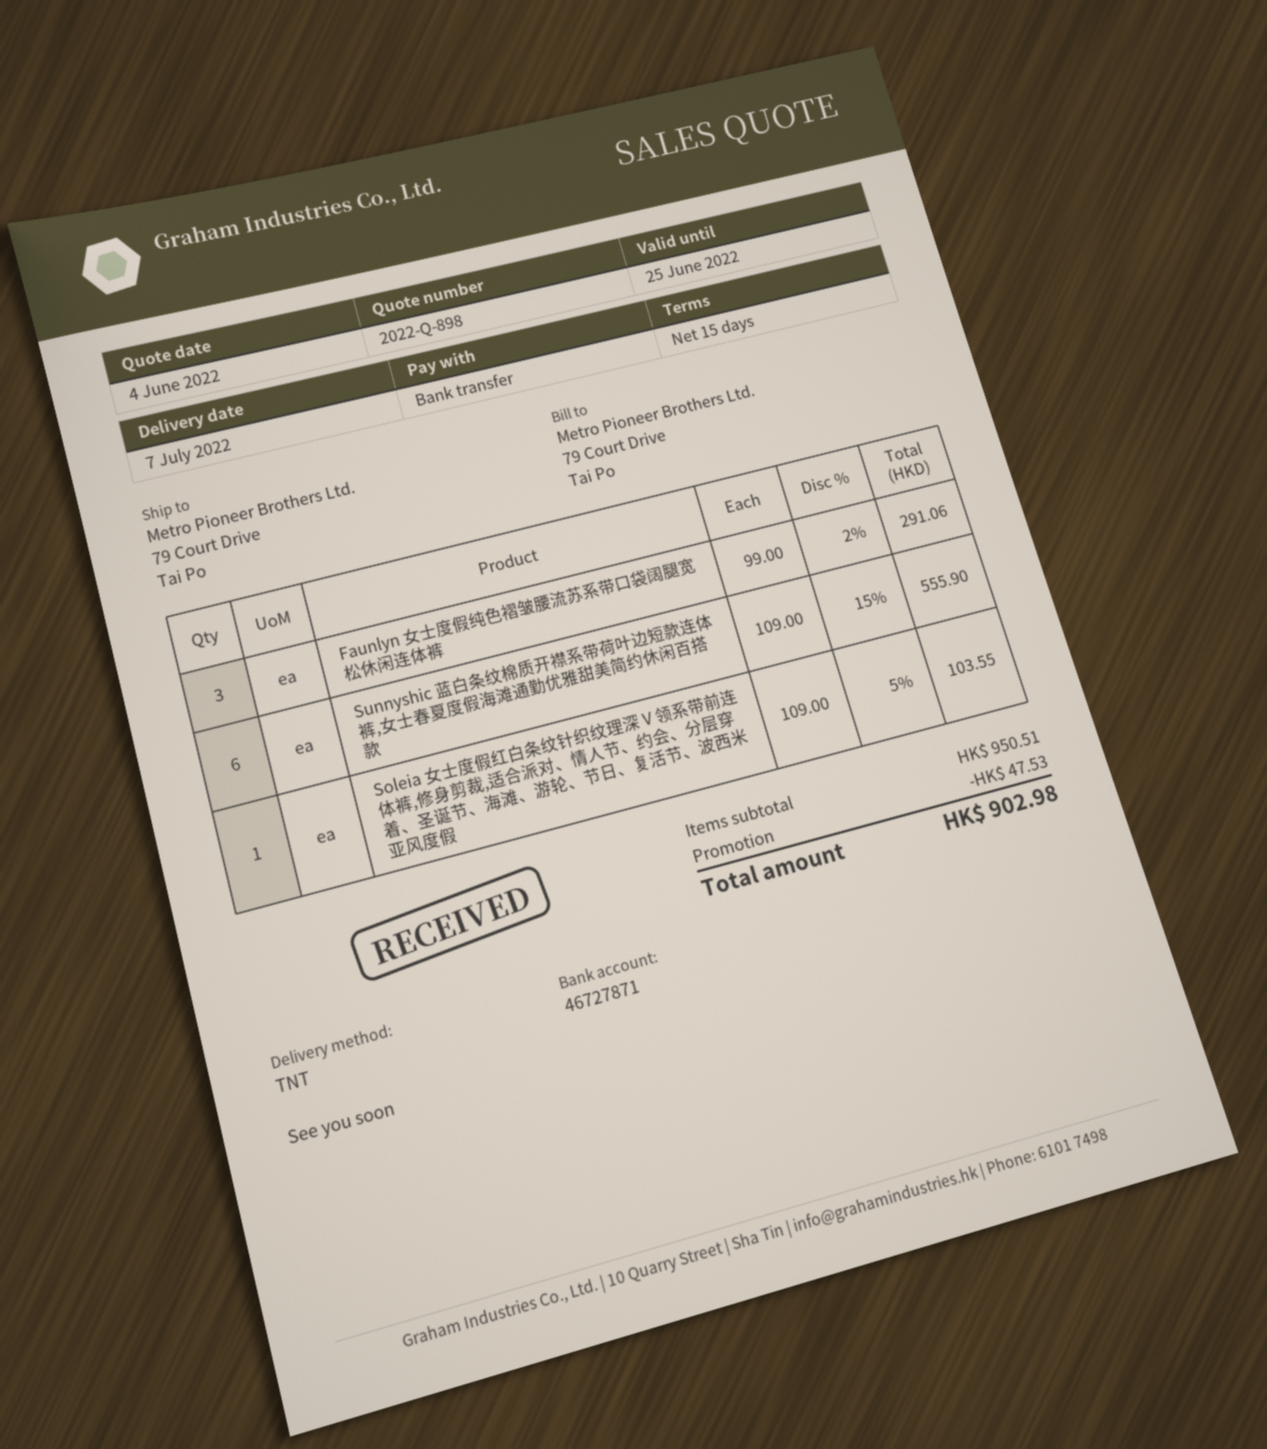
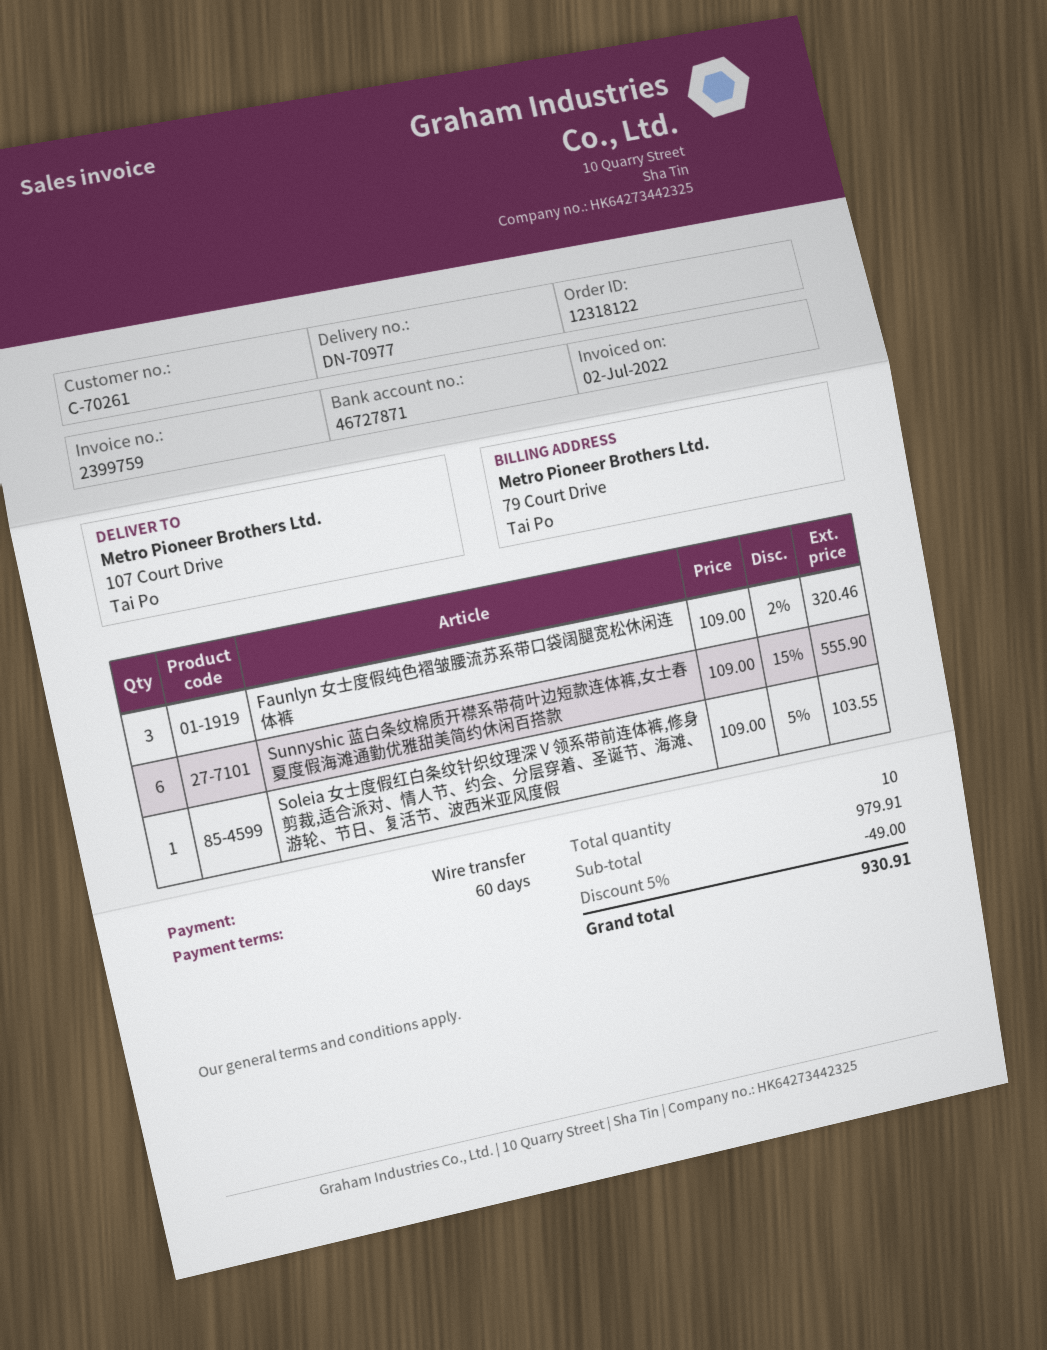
payment terms: 15 days -> 60 days
ship to: 79 Court Drive, Tai Po -> 107 Court Drive, Tai Po
Faunlyn 女士度假纯色褶皱腰流苏系带口袋阔腿宽松休闲连体裤: 3 x 99.00 - 2% = 291.06 -> 3 x 109.00 - 2% = 320.46
subtotal: 950.51 -> 979.91
discount: 47.53 -> 49.00
total: 902.98 -> 930.91

